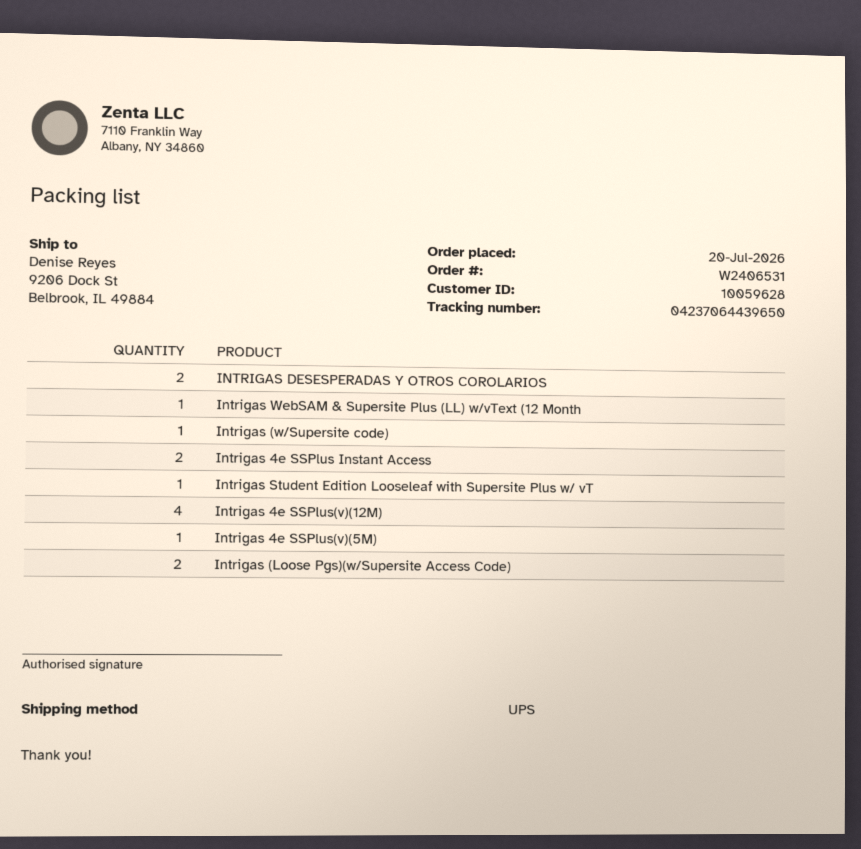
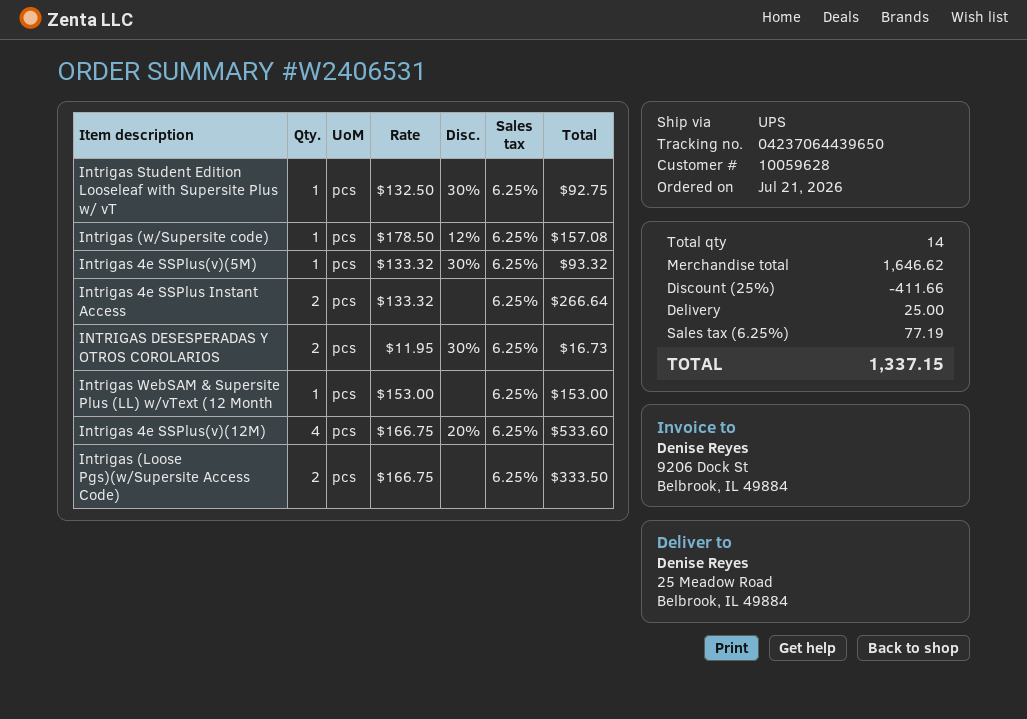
order date: 2026-07-20 -> 2026-07-21
ship to: 9206 Dock St, Belbrook, IL 49884 -> 25 Meadow Road, Belbrook, IL 49884

